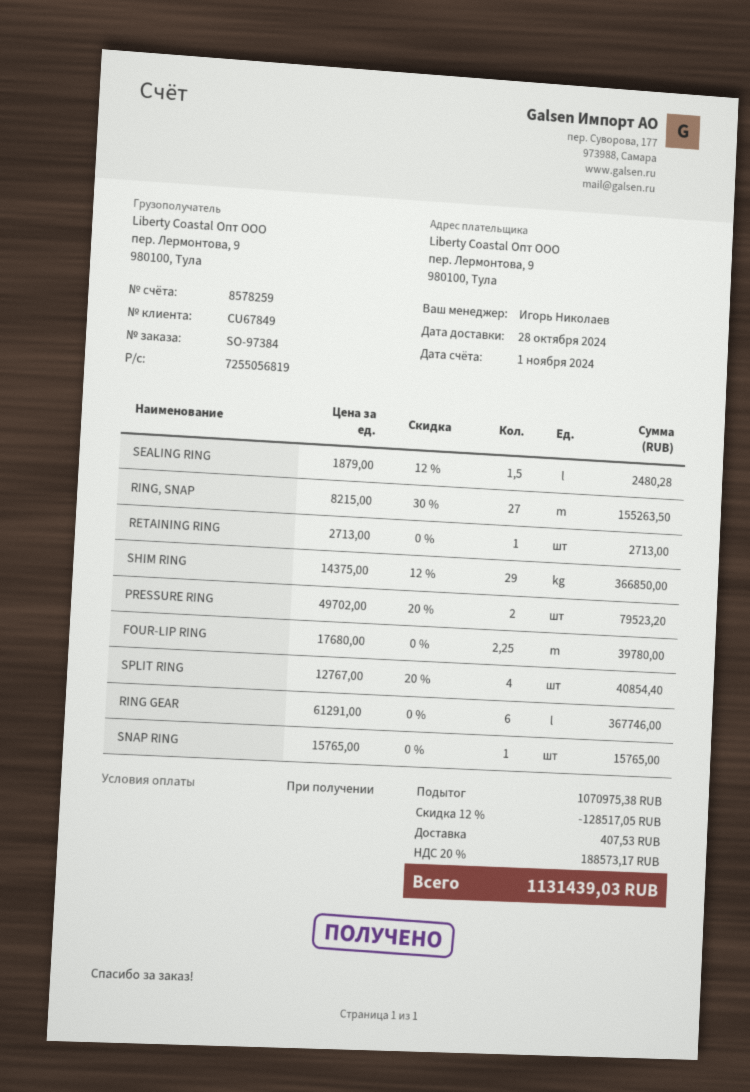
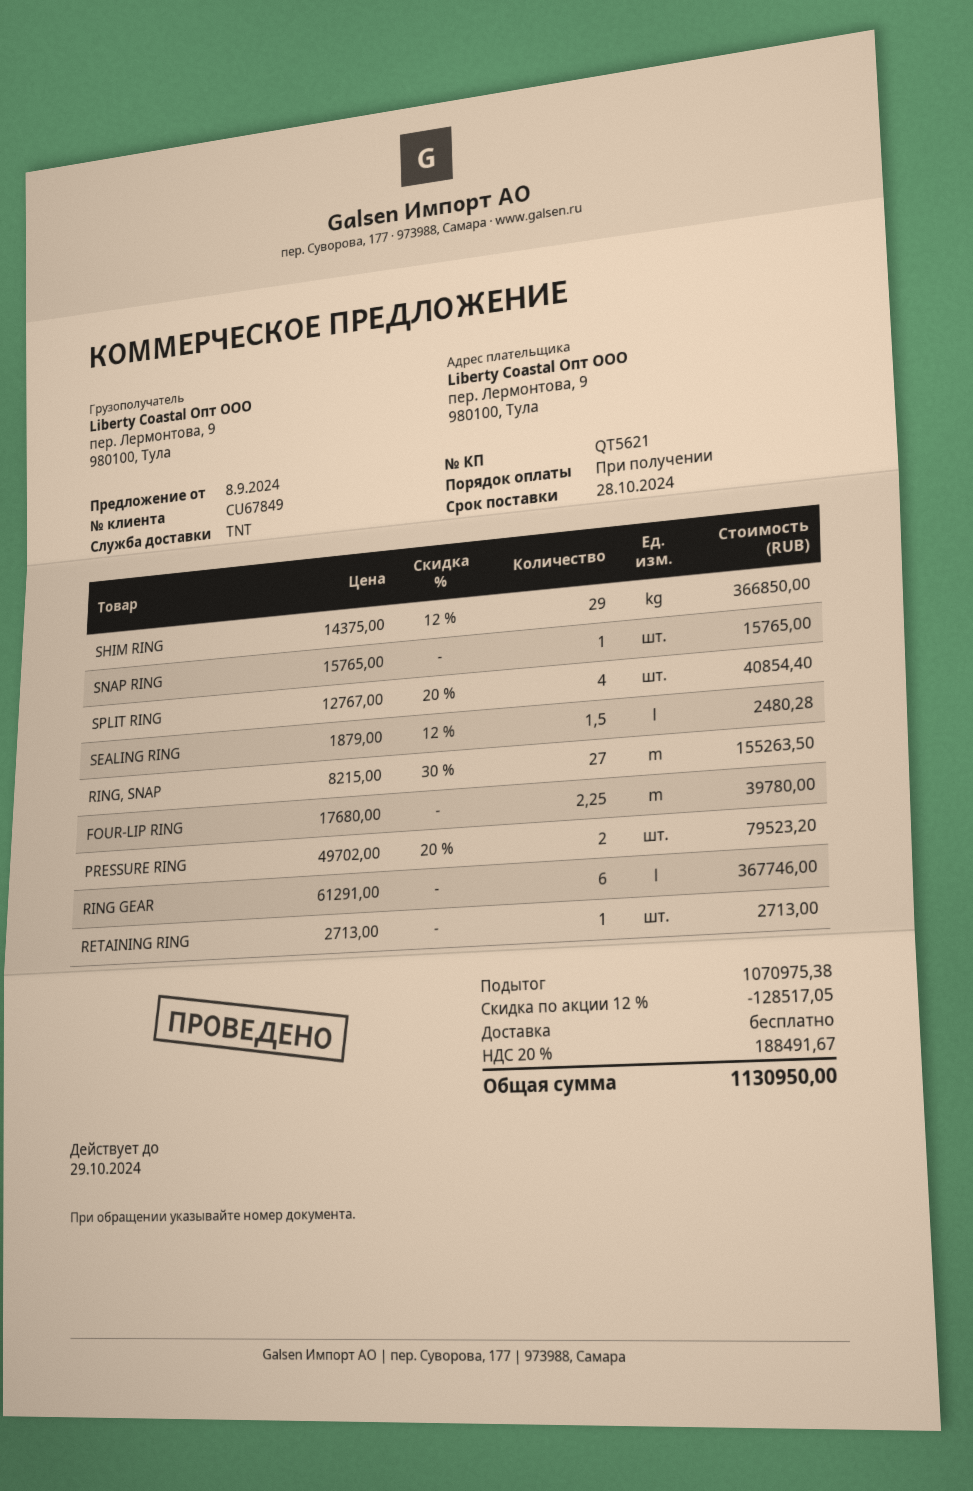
shipping: 407.53 -> 0.00
tax: 20% = 188573.17 -> 20% = 188491.67
total: 1131439.03 -> 1130950.00

